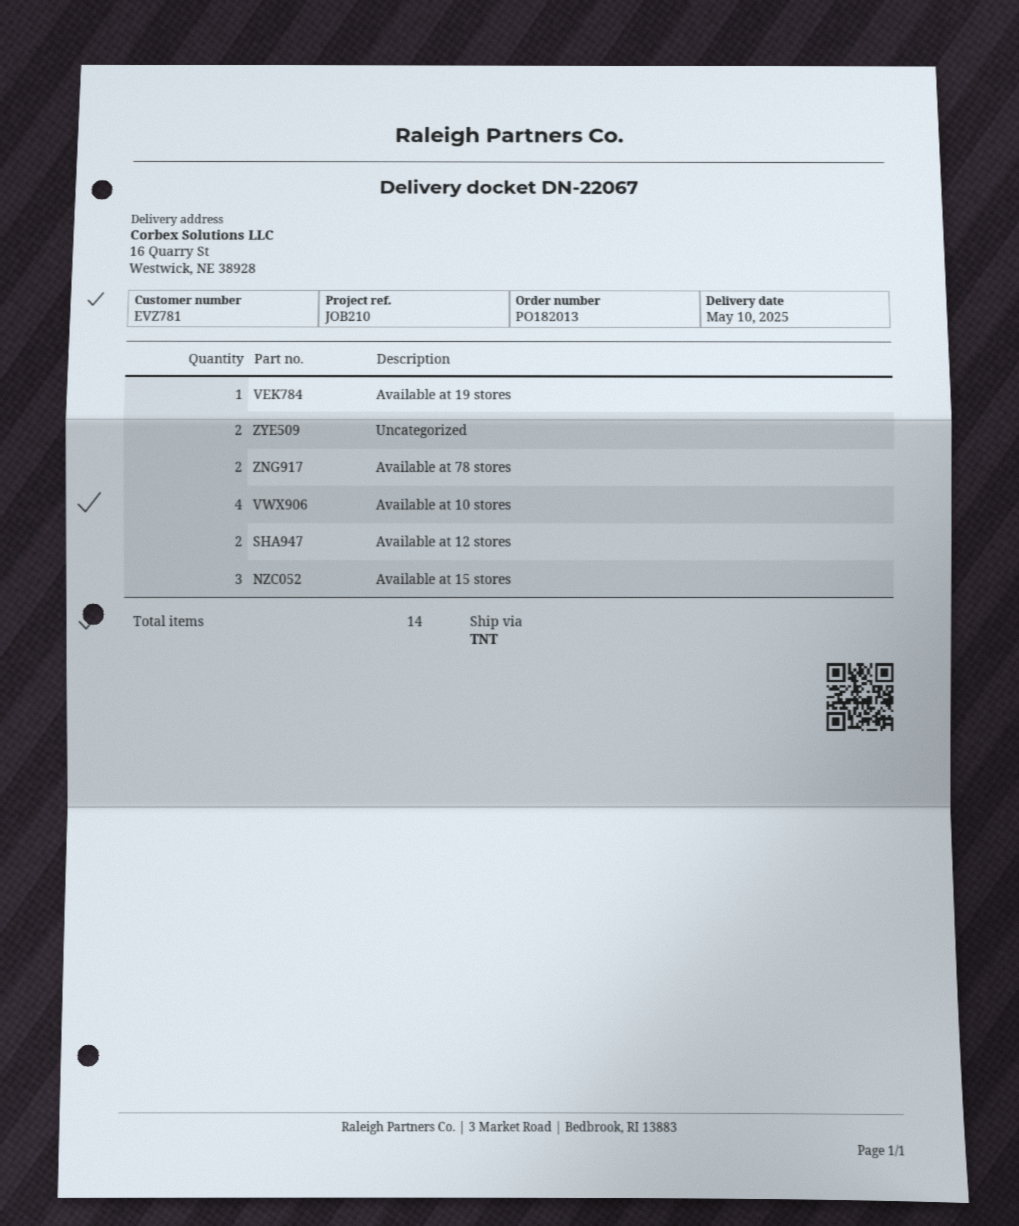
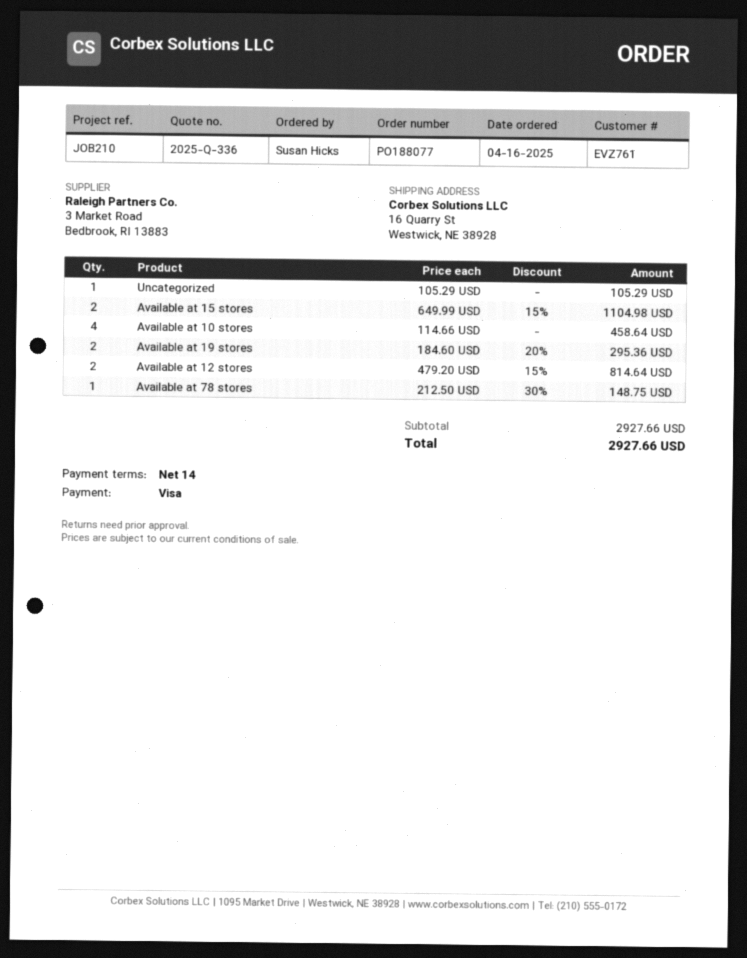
order number: PO182013 -> PO188077
customer number: EVZ781 -> EVZ761
Available at 19 stores: 1 -> 2
Uncategorized: 2 -> 1
Available at 78 stores: 2 -> 1
Available at 15 stores: 3 -> 2

